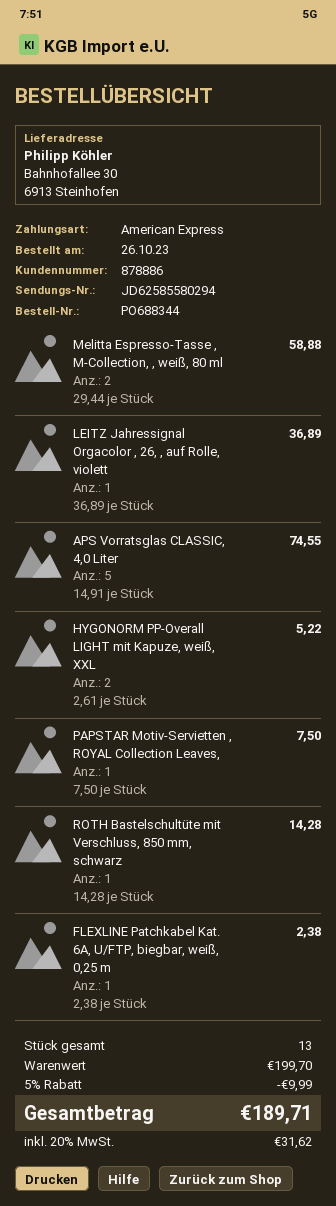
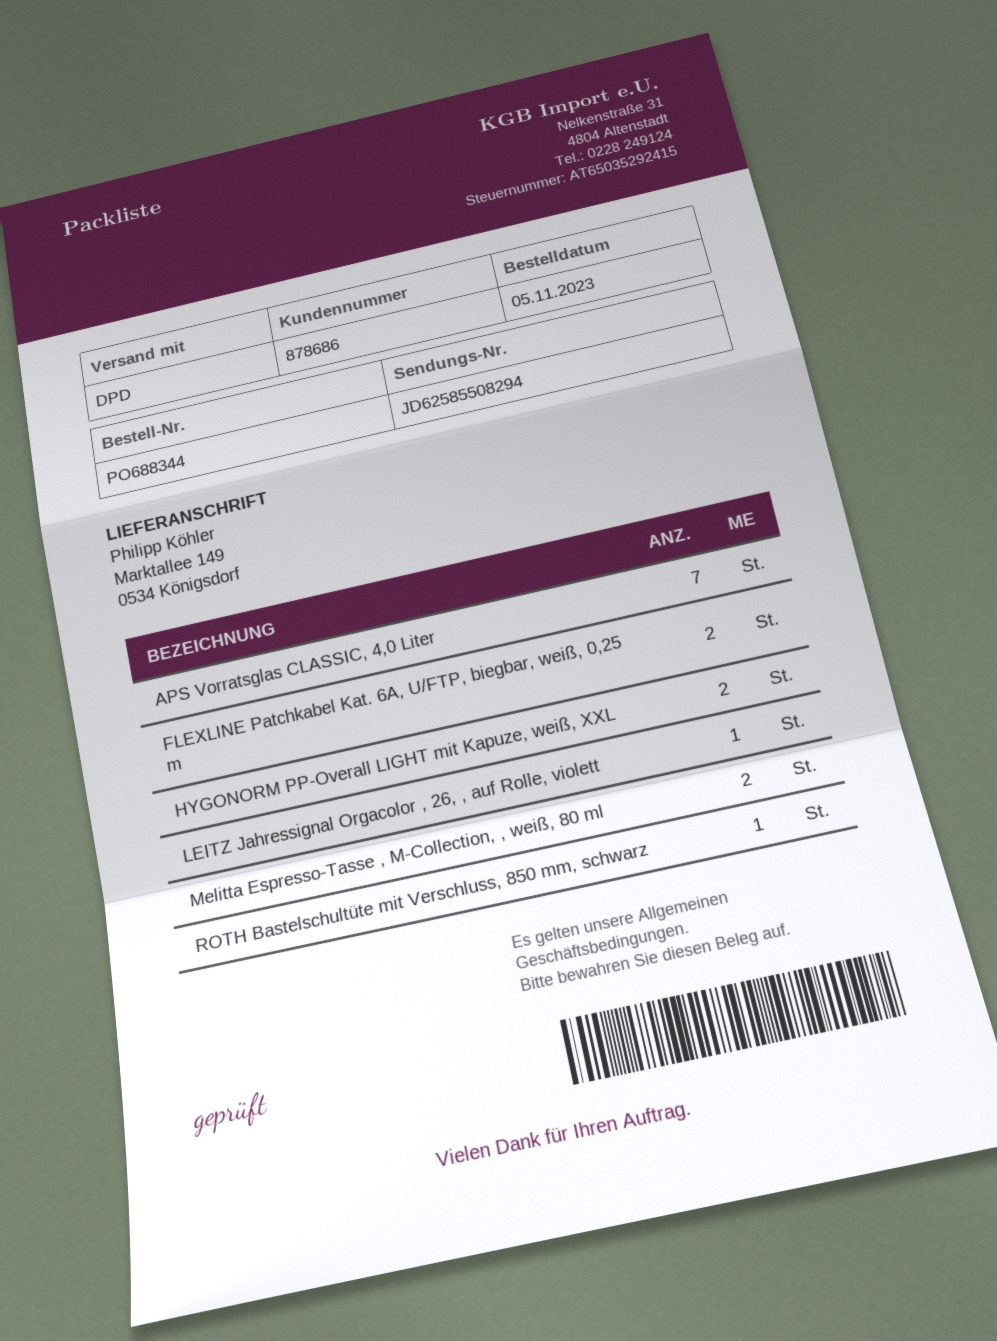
order date: 2023-10-26 -> 2023-11-05
customer number: 878886 -> 878686
tracking number: JD62585580294 -> JD62585508294
ship to: Bahnhofallee 30, 6913 Steinhofen -> Marktallee 149, 0534 Königsdorf
APS Vorratsglas CLASSIC, 4,0 Liter: 5 -> 7
PAPSTAR Motiv-Servietten , ROYAL Collection Leaves,: 1 -> none
FLEXLINE Patchkabel Kat. 6A, U/FTP, biegbar, weiß, 0,25 m: 1 -> 2

